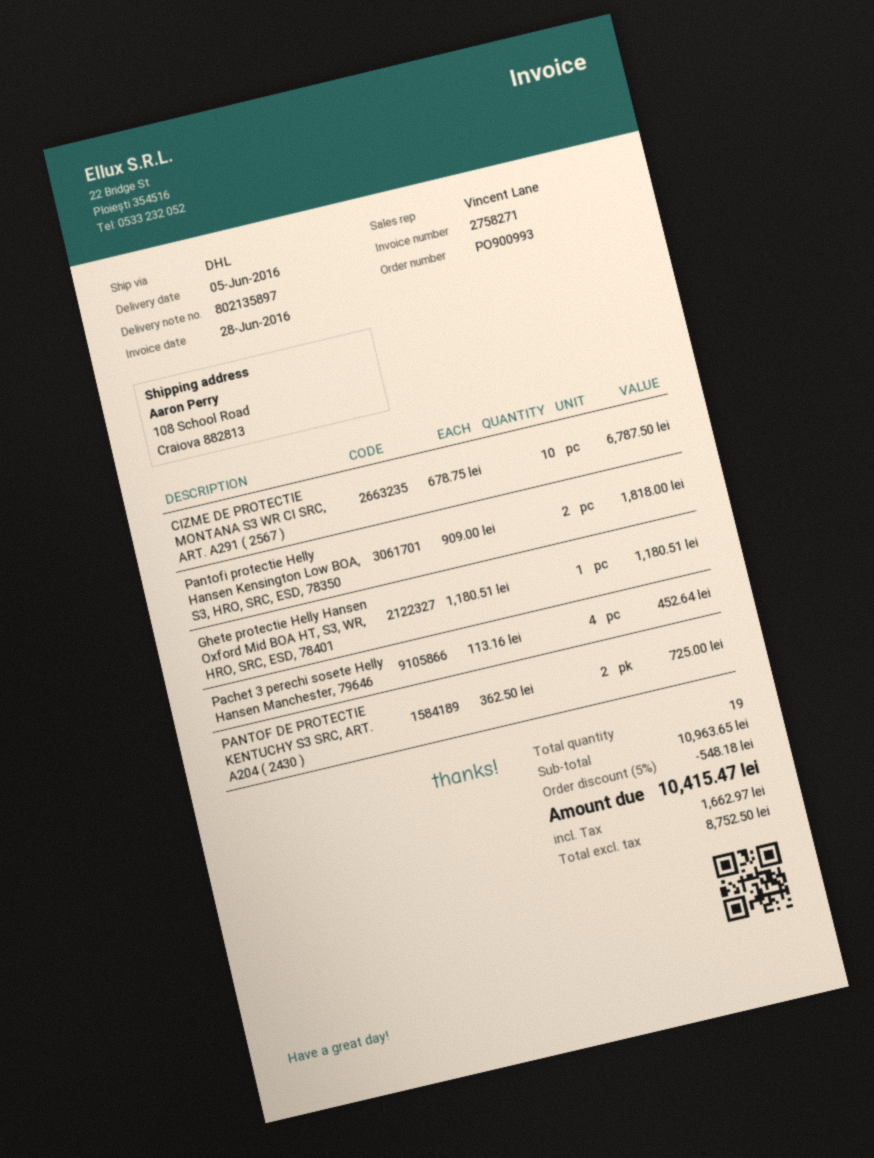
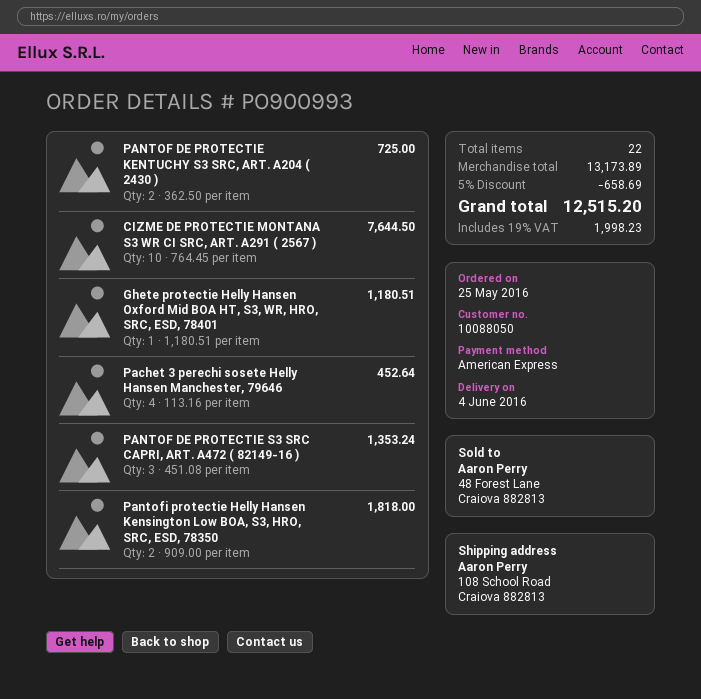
delivery date: 2016-06-05 -> 2016-06-04
CIZME DE PROTECTIE MONTANA S3 WR CI SRC, ART. A291 ( 2567 ): 10 x 678.75 = 6787.50 -> 10 x 764.45 = 7644.50
PANTOF DE PROTECTIE S3 SRC CAPRI, ART. A472 ( 82149-16 ): none -> 3 x 451.08 = 1353.24
total quantity: 19 -> 22
subtotal: 10963.65 -> 13173.89
discount: 5% = 548.18 -> 5% = 658.69
tax: 1662.97 -> 1998.23
total: 10415.47 -> 12515.20

